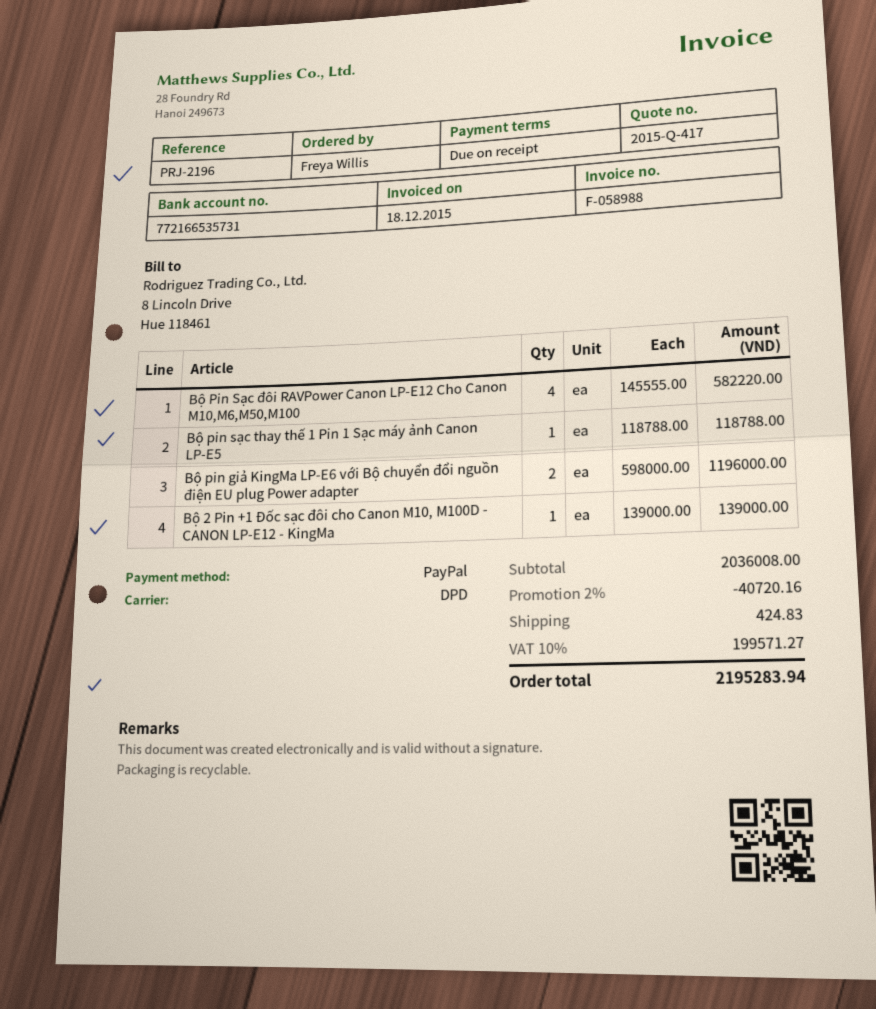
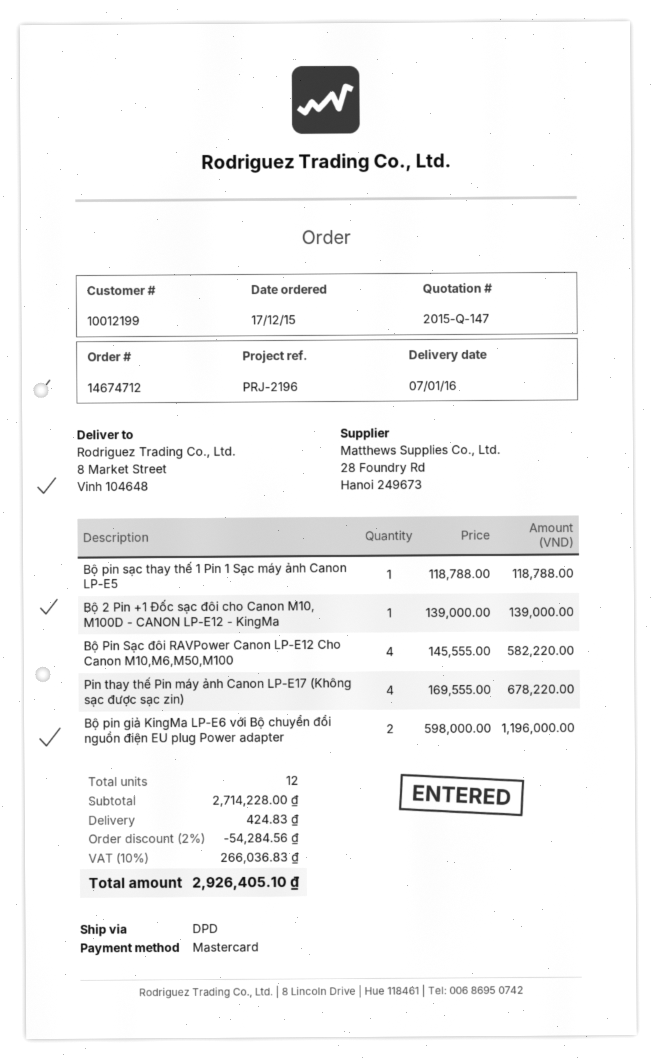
quote number: 2015-Q-417 -> 2015-Q-147
payment method: PayPal -> Mastercard
Pin thay thế Pin máy ảnh Canon LP-E17 (Không sạc được sạc zin): none -> 4 x 169555.00 = 678220.00
subtotal: 2036008.00 -> 2714228.00
discount: 2% = 40720.16 -> 2% = 54284.56
tax: 10% = 199571.27 -> 10% = 266036.83
total: 2195283.94 -> 2926405.10

